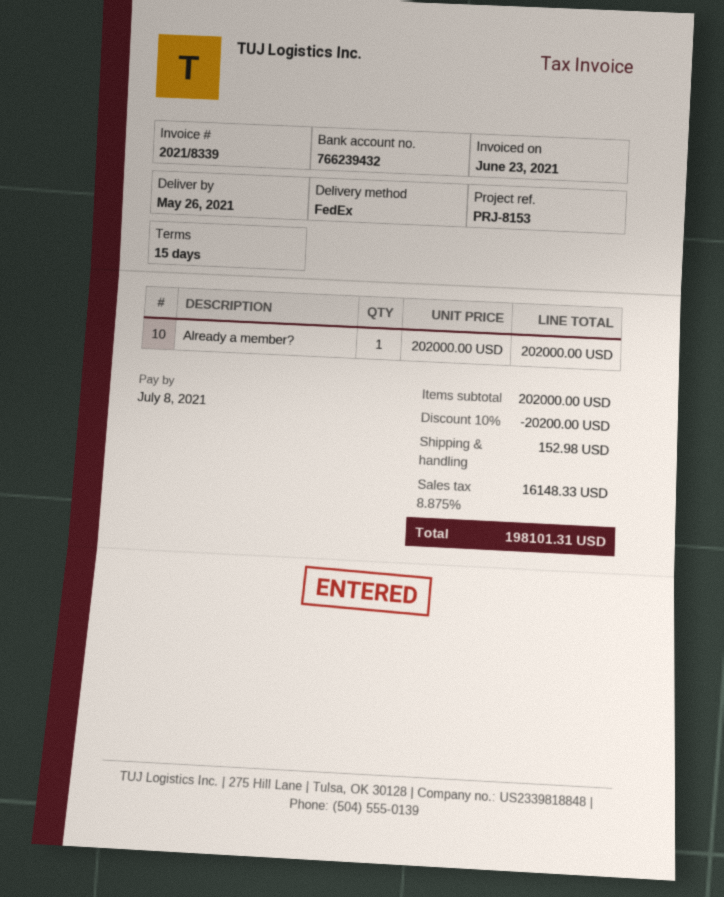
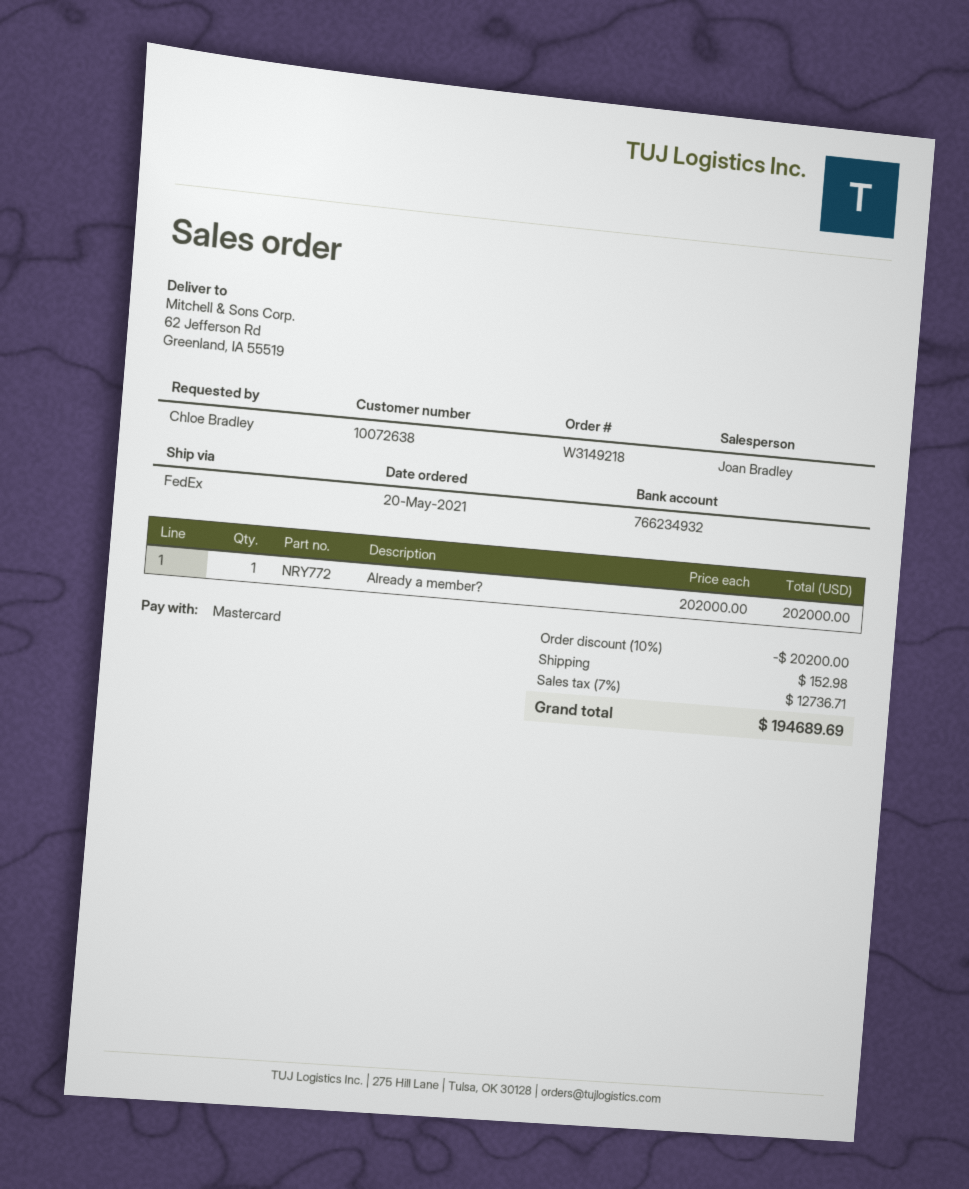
bank account: 766239432 -> 766234932
tax: 8.875% = 16148.33 -> 7% = 12736.71
total: 198101.31 -> 194689.69

